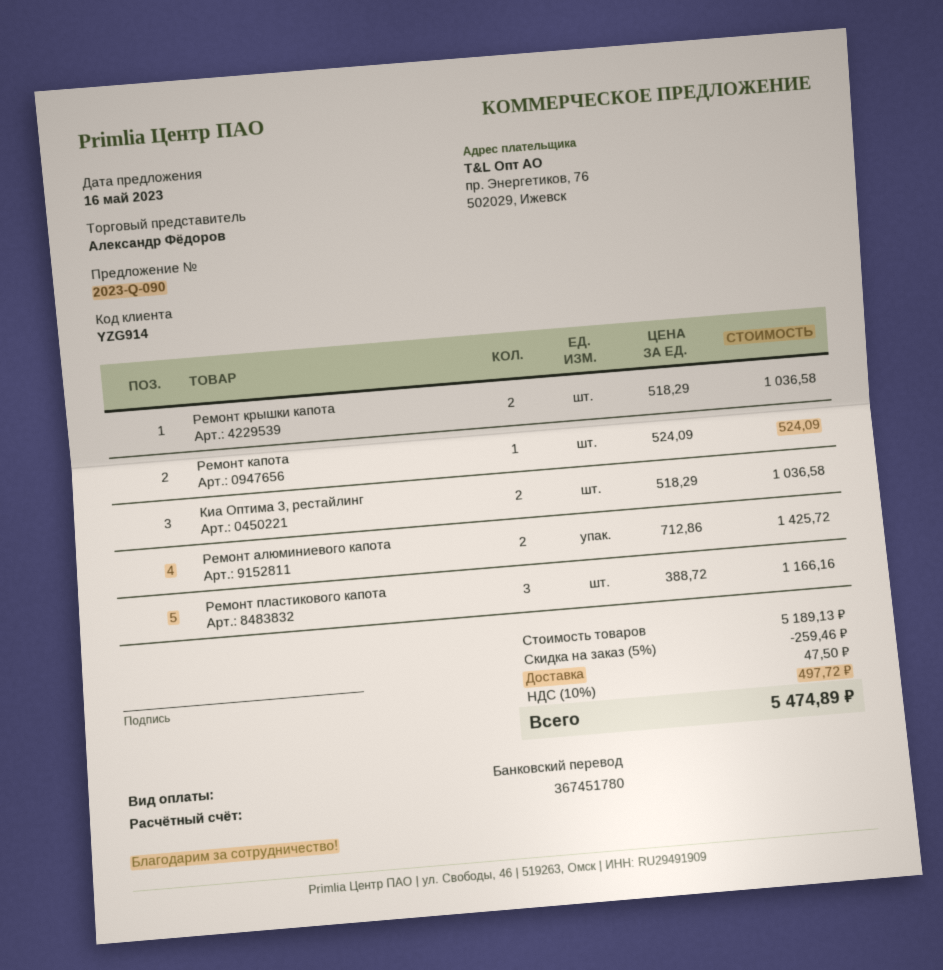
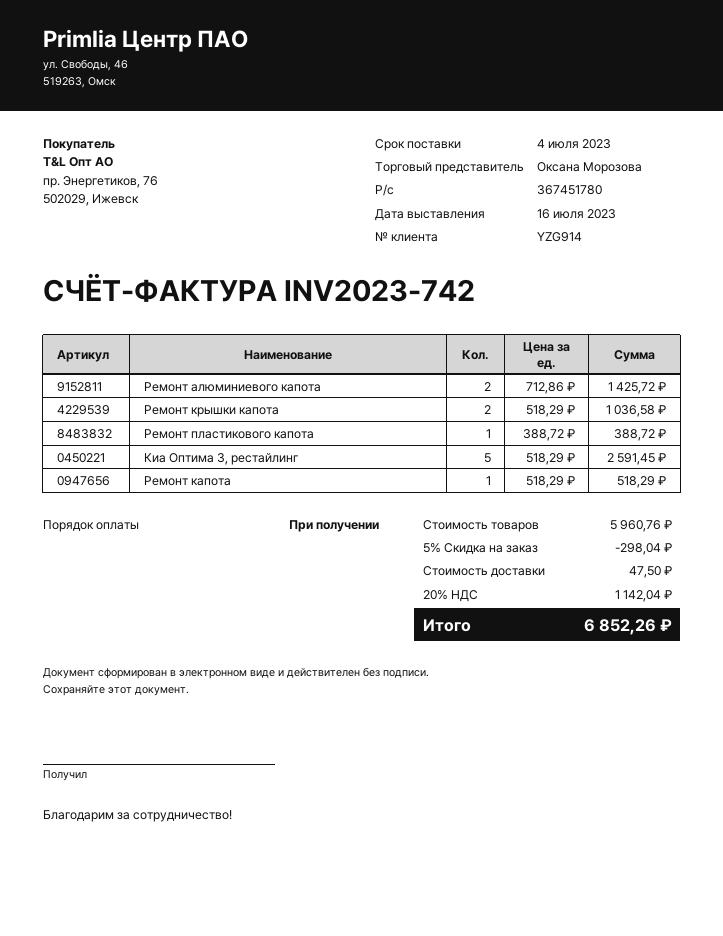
sales rep: Александр Фёдоров -> Оксана Морозова
Ремонт капота: 1 x 524.09 = 524.09 -> 1 x 518.29 = 518.29
Киа Оптима 3, рестайлинг: 2 x 518.29 = 1036.58 -> 5 x 518.29 = 2591.45
Ремонт пластикового капота: 3 x 388.72 = 1166.16 -> 1 x 388.72 = 388.72
subtotal: 5189.13 -> 5960.76
discount: 5% = 259.46 -> 5% = 298.04
tax: 10% = 497.72 -> 20% = 1142.04
total: 5474.89 -> 6852.26

